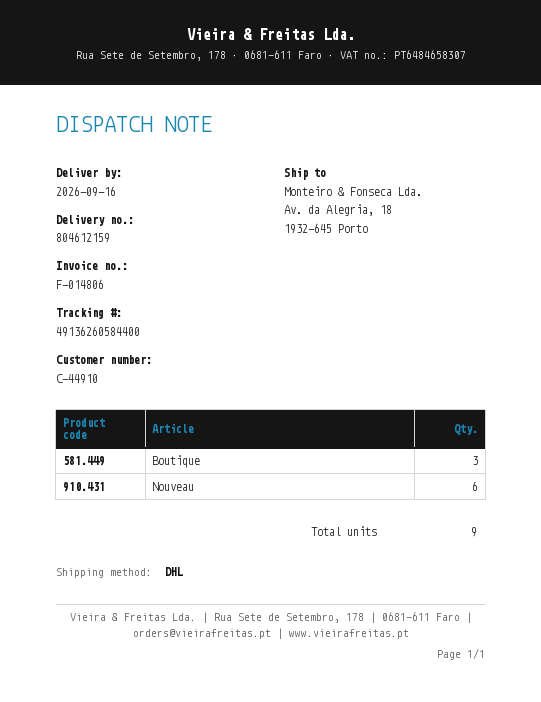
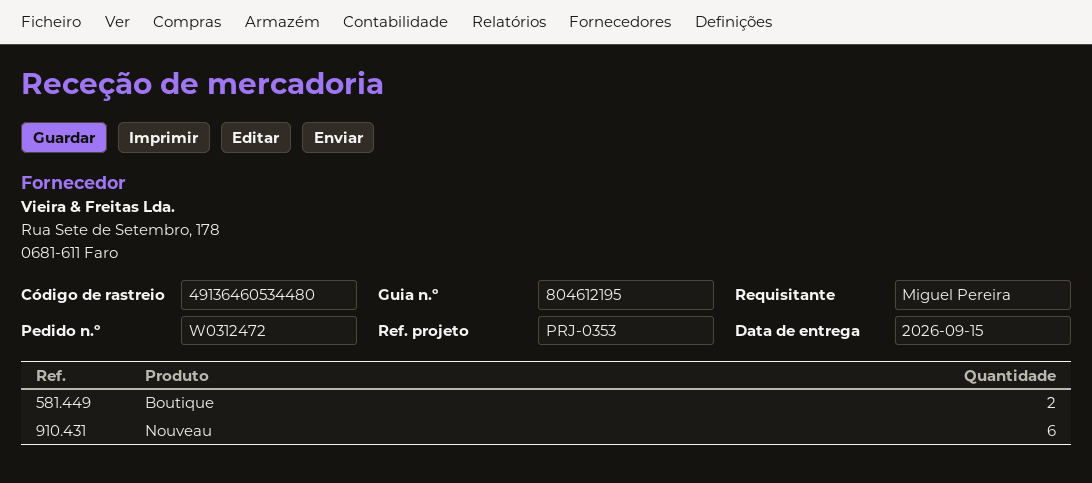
delivery note number: 804612159 -> 804612195
delivery date: 2026-09-16 -> 2026-09-15
tracking number: 49136260584400 -> 49136460534480
Boutique: 3 -> 2

